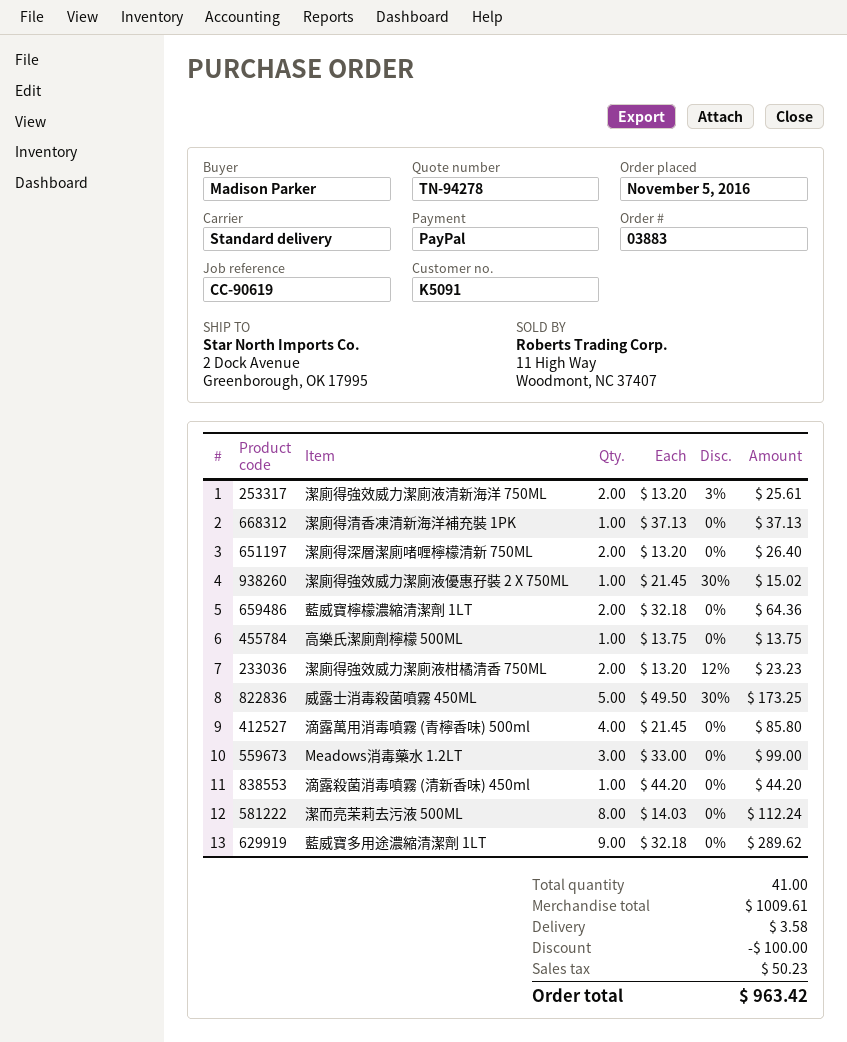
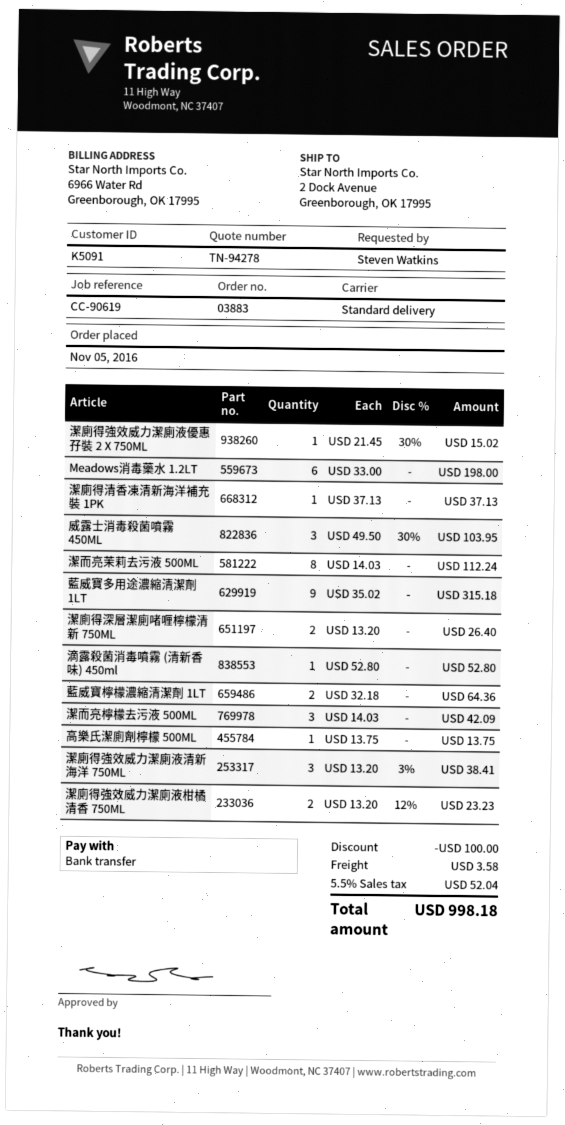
ordered by: Madison Parker -> Steven Watkins
payment method: PayPal -> bank transfer
潔廁得強效威力潔廁液清新海洋 750ML: 2 x 13.20 - 3% = 25.61 -> 3 x 13.20 - 3% = 38.41
威露士消毒殺菌噴霧 450ML: 5 x 49.50 - 30% = 173.25 -> 3 x 49.50 - 30% = 103.95
滴露萬用消毒噴霧 (青檸香味) 500ml: 4 x 21.45 = 85.80 -> none
Meadows消毒藥水 1.2LT: 3 x 33.00 = 99.00 -> 6 x 33.00 = 198.00
滴露殺菌消毒噴霧 (清新香味) 450ml: 1 x 44.20 = 44.20 -> 1 x 52.80 = 52.80
藍威寶多用途濃縮清潔劑 1LT: 9 x 32.18 = 289.62 -> 9 x 35.02 = 315.18
潔而亮檸檬去污液 500ML: none -> 3 x 14.03 = 42.09
tax: 50.23 -> 52.04
total: 963.42 -> 998.18

